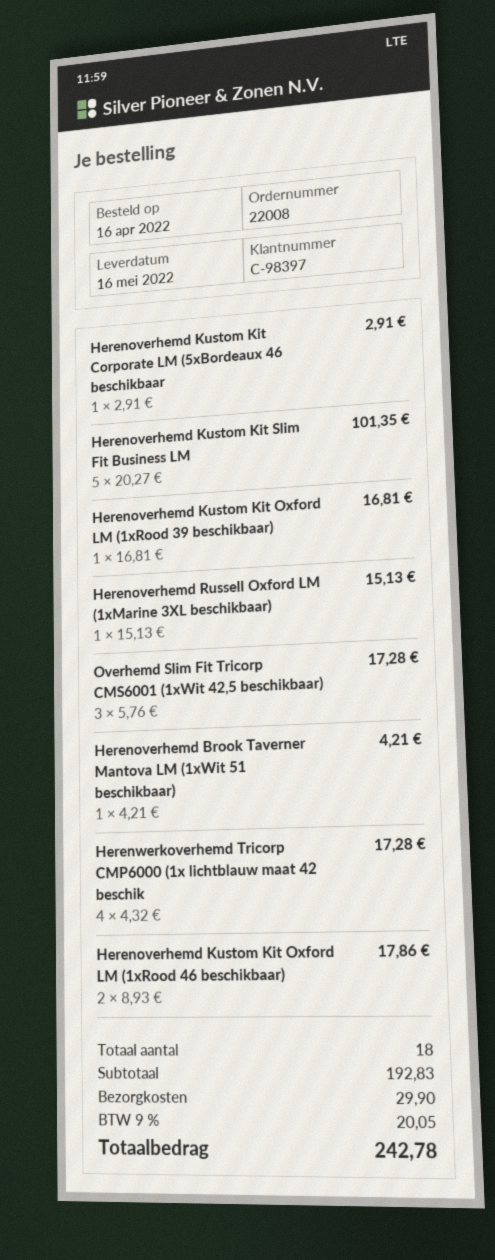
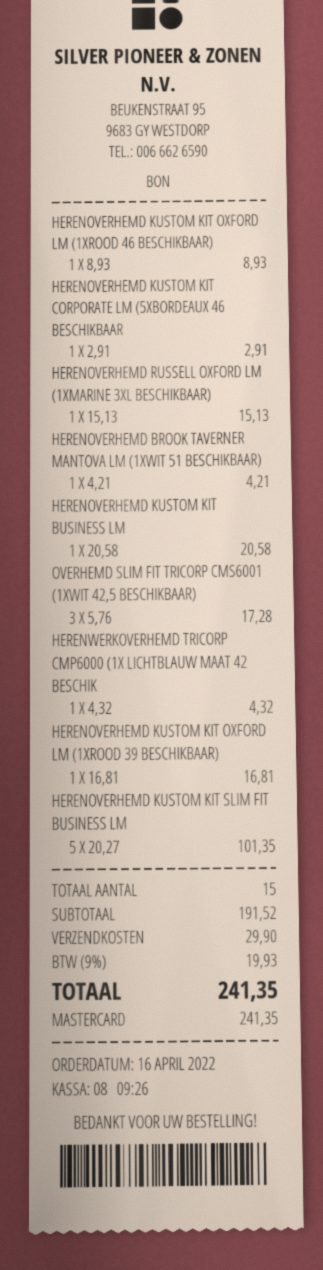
Herenwerkoverhemd Tricorp CMP6000 (1x lichtblauw maat 42 beschik: 4 x 4.32 = 17.28 -> 1 x 4.32 = 4.32
Herenoverhemd Kustom Kit Oxford LM (1xRood 46 beschikbaar): 2 x 8.93 = 17.86 -> 1 x 8.93 = 8.93
HERENOVERHEMD KUSTOM KIT BUSINESS LM: none -> 1 x 20.58 = 20.58
total quantity: 18 -> 15
subtotal: 192.83 -> 191.52
tax: 9% = 20.05 -> 9% = 19.93
total: 242.78 -> 241.35

